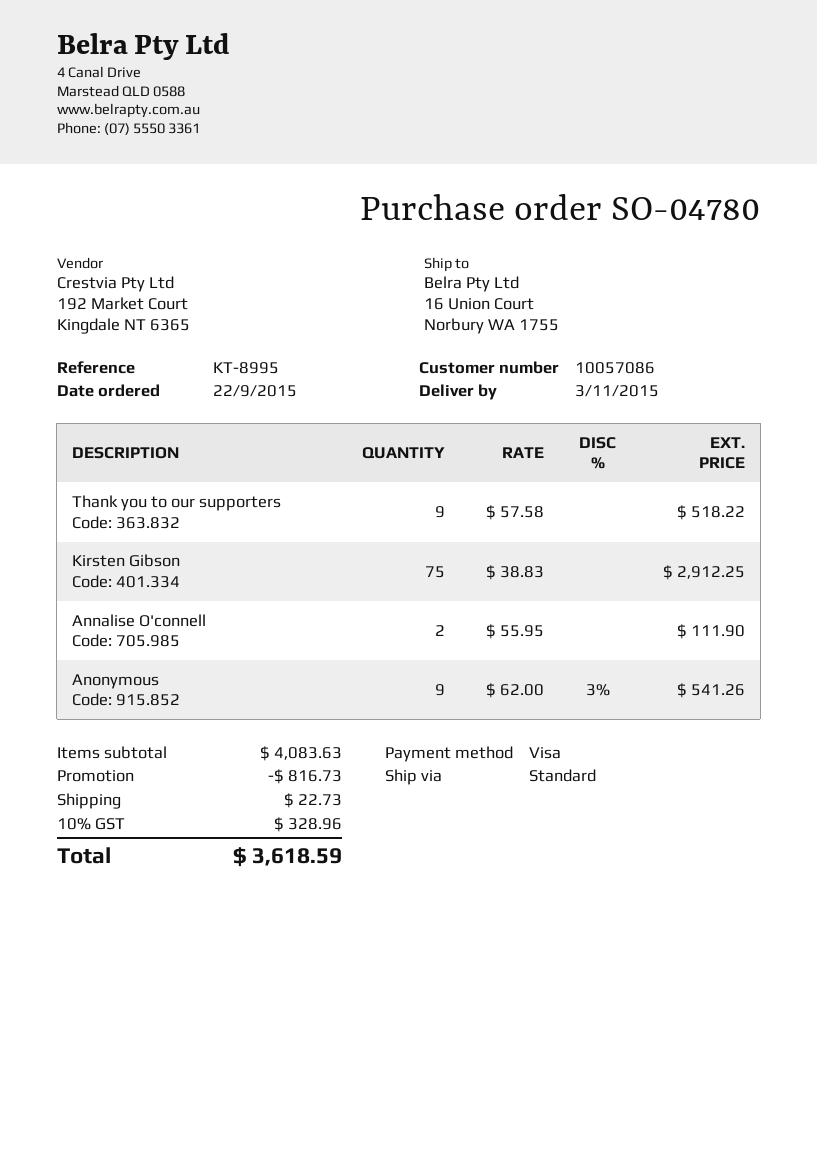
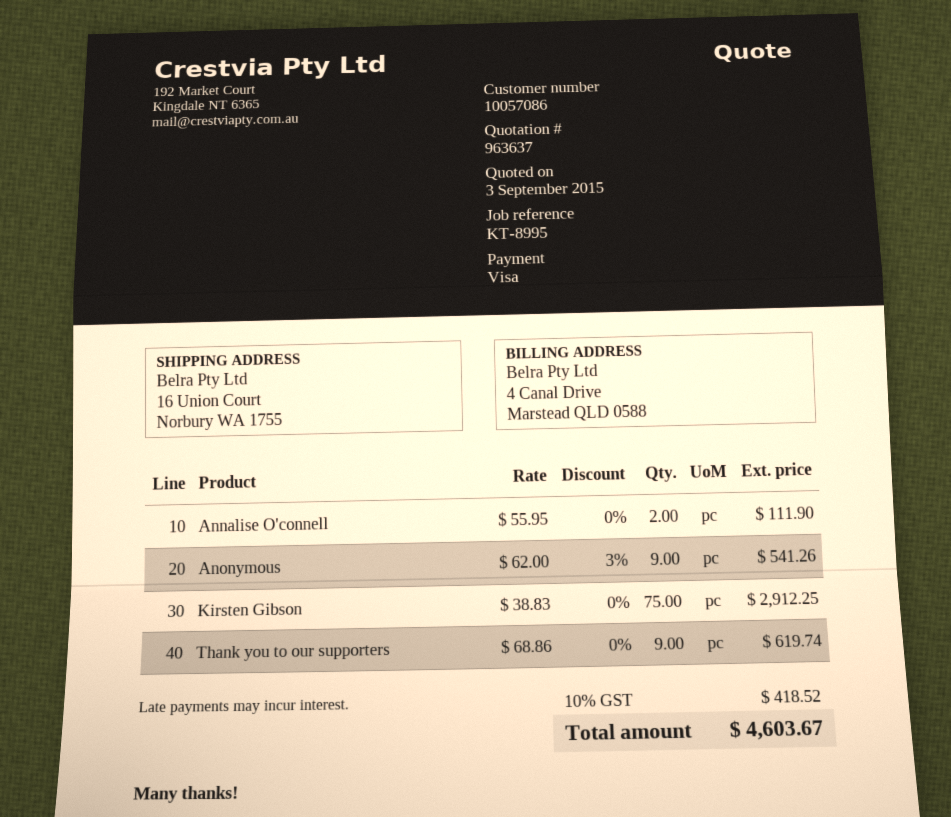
Thank you to our supporters: 9 x 57.58 = 518.22 -> 9 x 68.86 = 619.74
discount: 816.73 -> none
shipping: 22.73 -> none
tax: 10% = 328.96 -> 10% = 418.52
total: 3618.59 -> 4603.67

